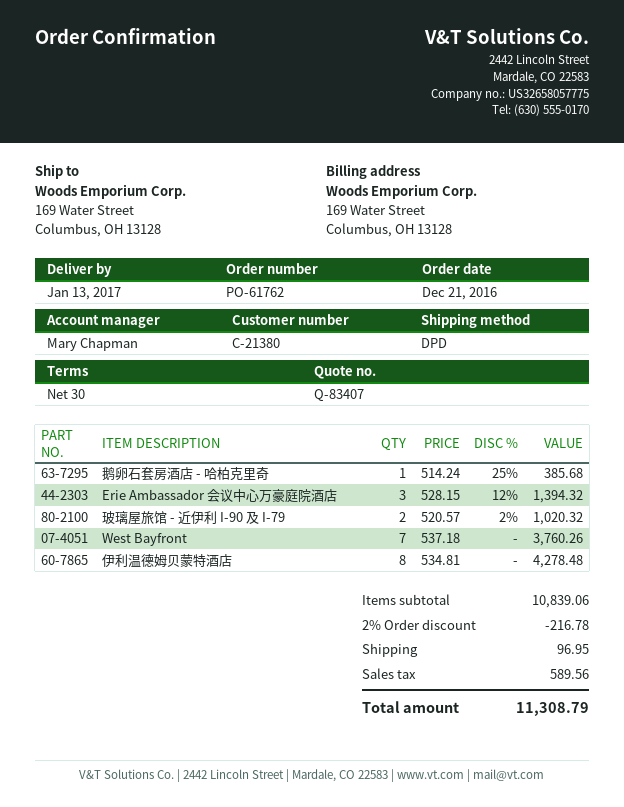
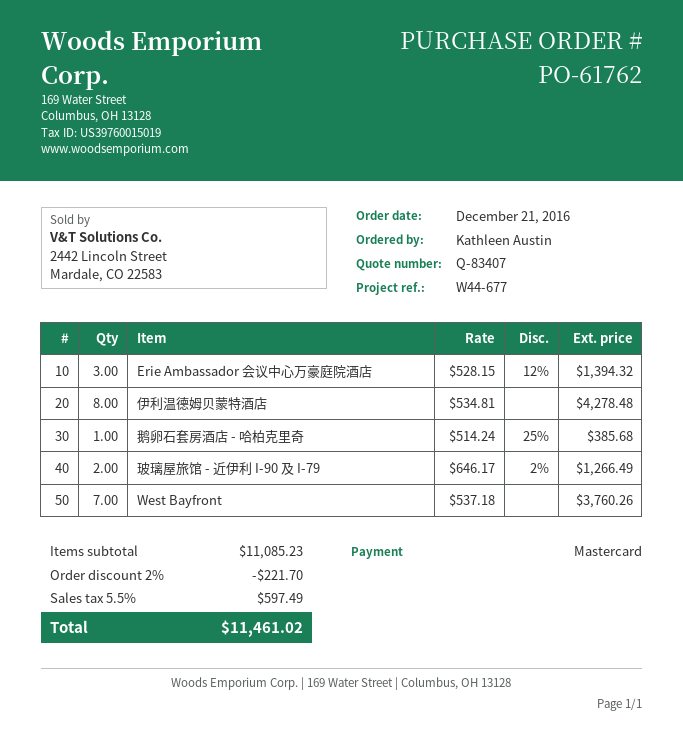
玻璃屋旅馆 - 近伊利 I-90 及 I-79: 2 x 520.57 - 2% = 1020.32 -> 2 x 646.17 - 2% = 1266.49
subtotal: 10839.06 -> 11085.23
discount: 2% = 216.78 -> 2% = 221.70
shipping: 96.95 -> none
tax: 589.56 -> 597.49
total: 11308.79 -> 11461.02

